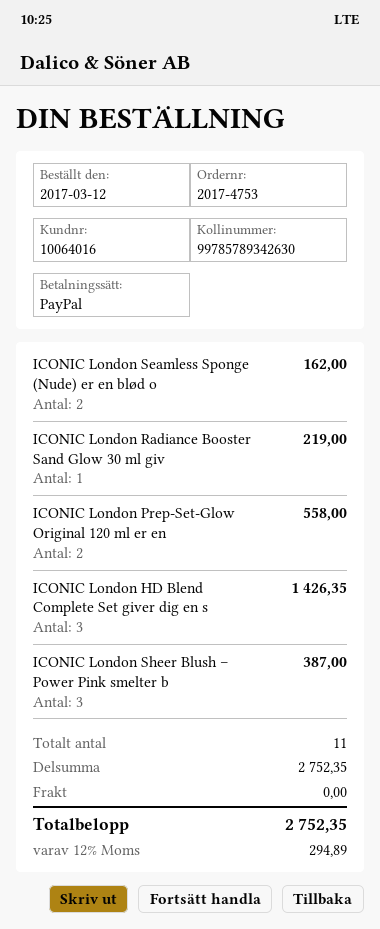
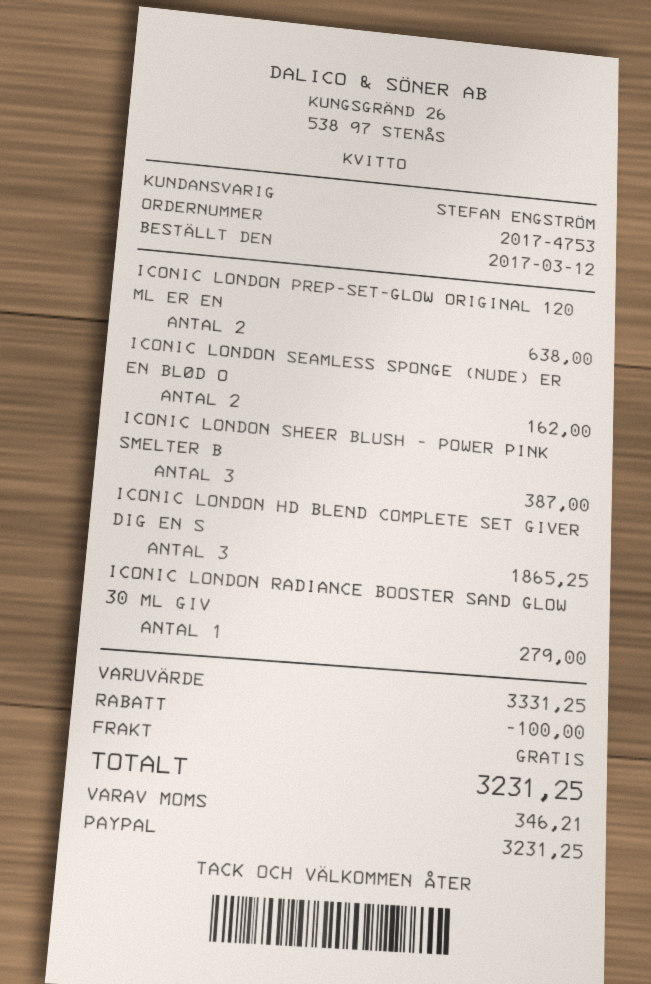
ICONIC London Radiance Booster Sand Glow 30 ml giv: 1 for 219.00 -> 1 for 279.00
ICONIC London Prep-Set-Glow Original 120 ml er en: 2 for 558.00 -> 2 for 638.00
ICONIC London HD Blend Complete Set giver dig en s: 3 for 1426.35 -> 3 for 1865.25
subtotal: 2752.35 -> 3331.25
discount: none -> 100.00
tax: 294.89 -> 346.21
total: 2752.35 -> 3231.25

